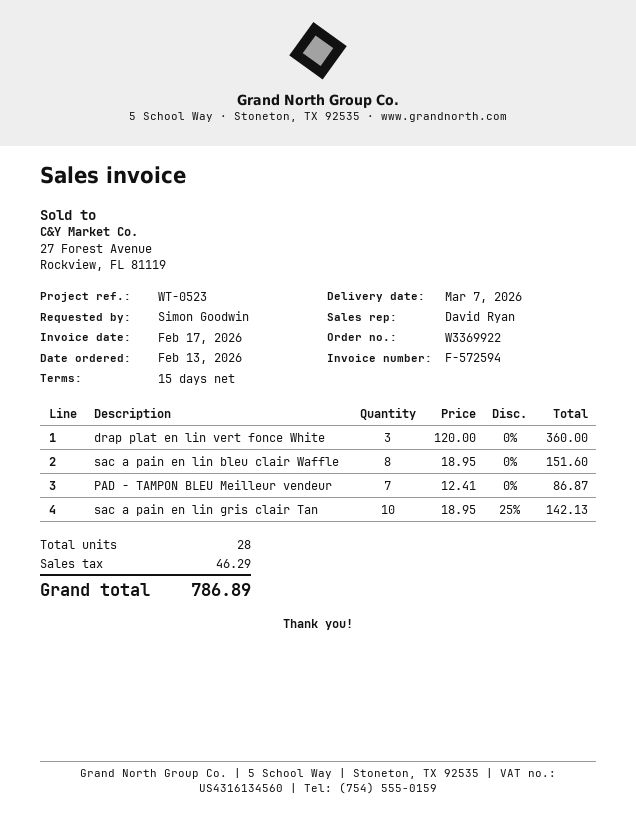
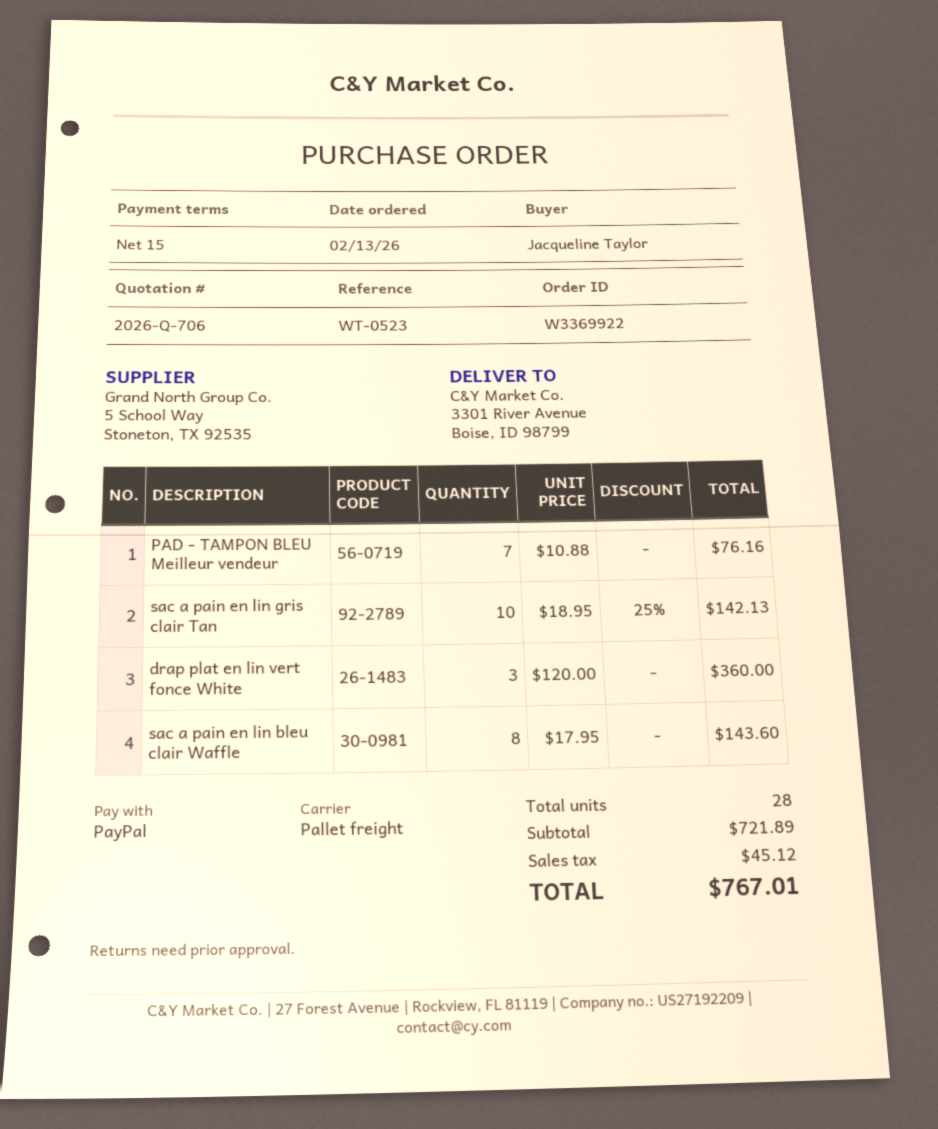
ordered by: Simon Goodwin -> Jacqueline Taylor
sac a pain en lin bleu clair Waffle: 8 x 18.95 = 151.60 -> 8 x 17.95 = 143.60
PAD - TAMPON BLEU Meilleur vendeur: 7 x 12.41 = 86.87 -> 7 x 10.88 = 76.16
tax: 46.29 -> 45.12
total: 786.89 -> 767.01

